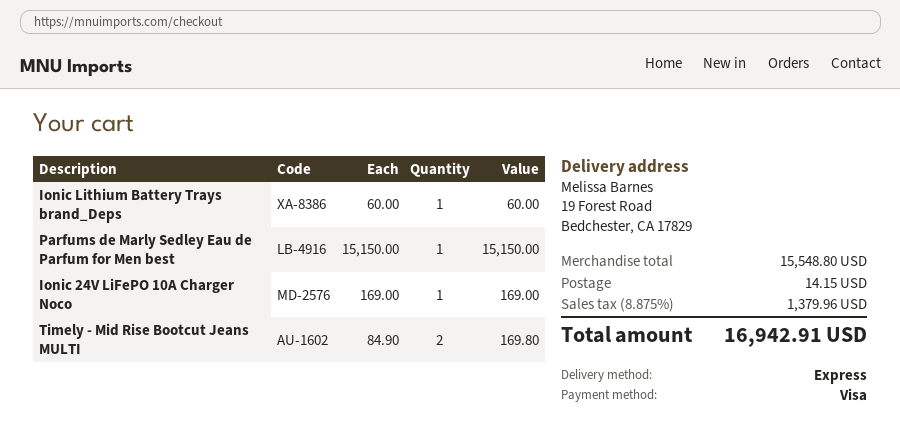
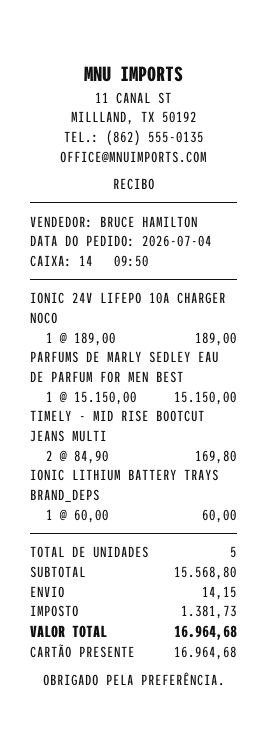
payment method: Visa -> gift card
Ionic 24V LiFePO 10A Charger Noco: 1 x 169.00 = 169.00 -> 1 x 189.00 = 189.00
subtotal: 15548.80 -> 15568.80
tax: 1379.96 -> 1381.73
total: 16942.91 -> 16964.68

